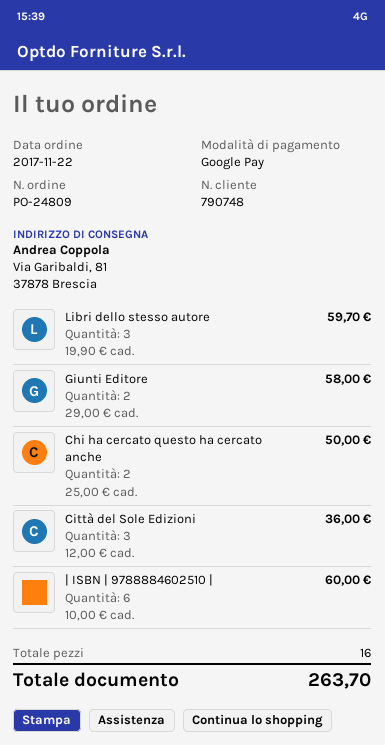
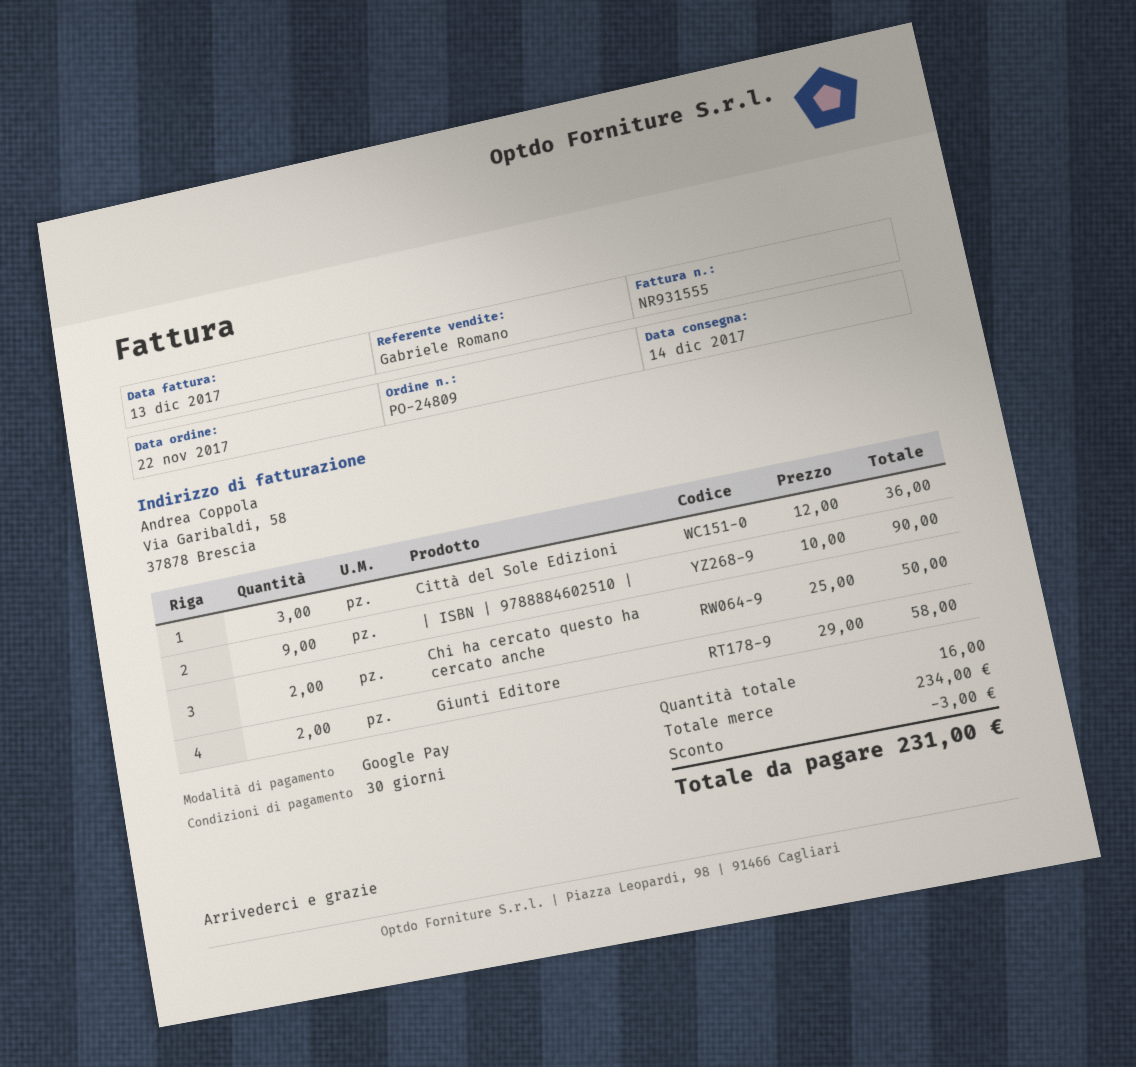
Libri dello stesso autore: 3 x 19.90 = 59.70 -> none
| ISBN | 9788884602510 |: 6 x 10.00 = 60.00 -> 9 x 10.00 = 90.00
discount: none -> 3.00
total: 263.70 -> 231.00

